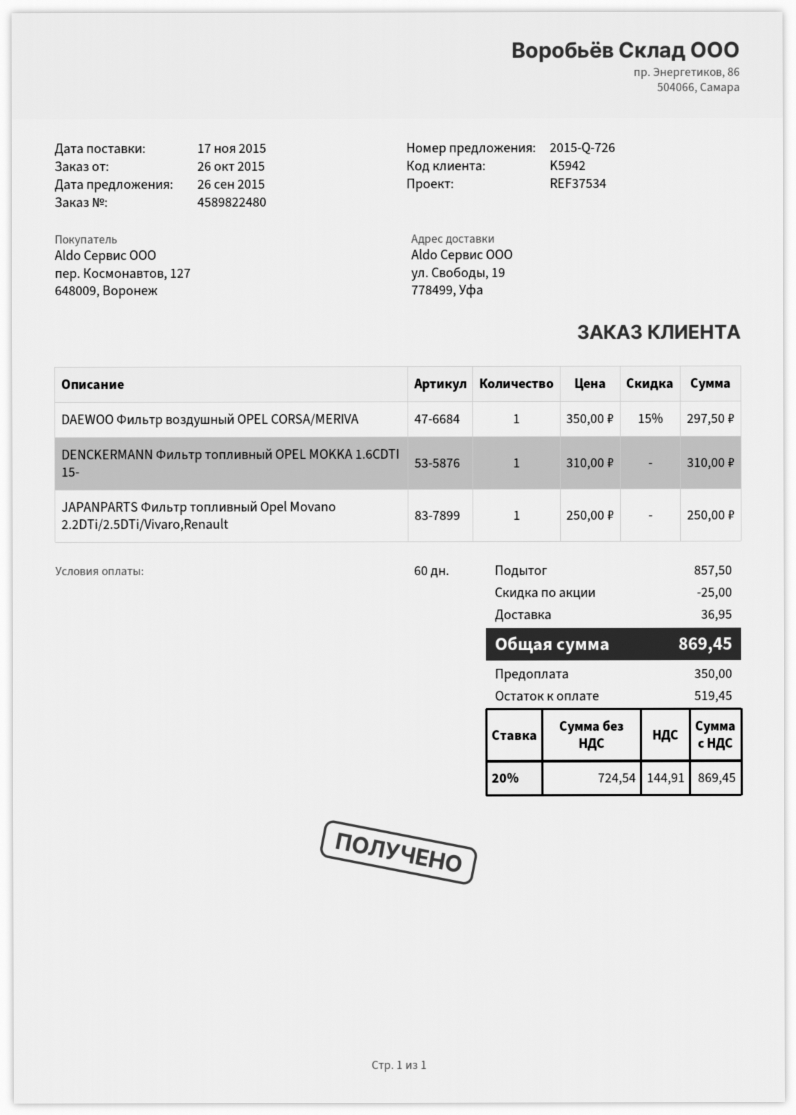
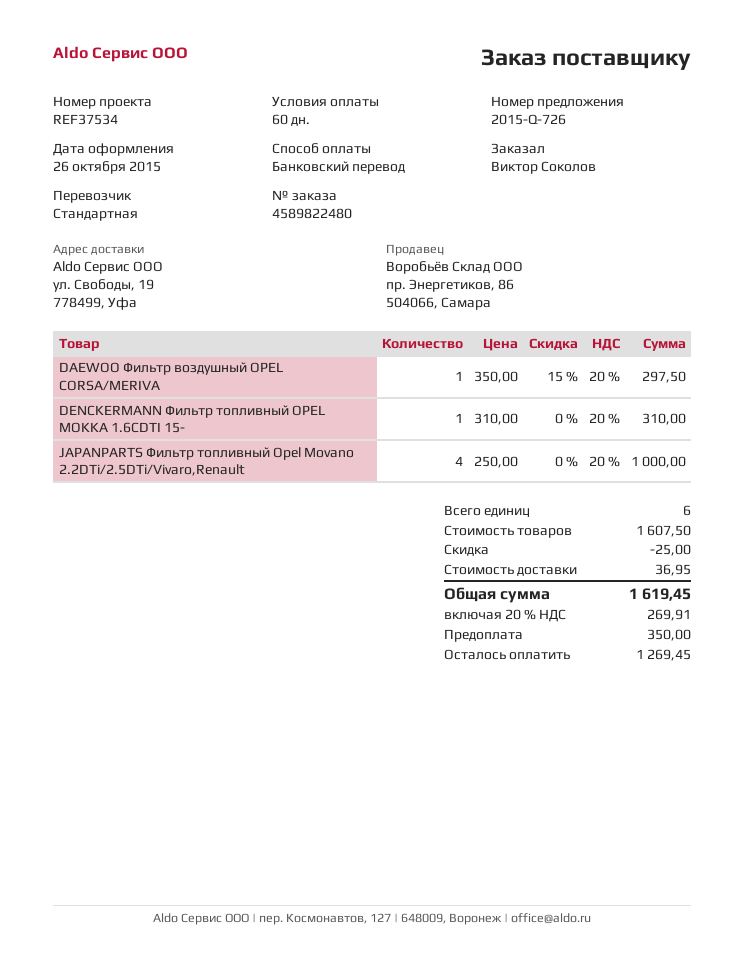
JAPANPARTS Фильтр топливный Opel Movano 2.2DTi/2.5DTi/Vivaro,Renault: 1 x 250.00 = 250.00 -> 4 x 250.00 = 1000.00
subtotal: 857.50 -> 1607.50
tax: 20% = 144.91 -> 20% = 269.91
total: 869.45 -> 1619.45
balance: 519.45 -> 1269.45

